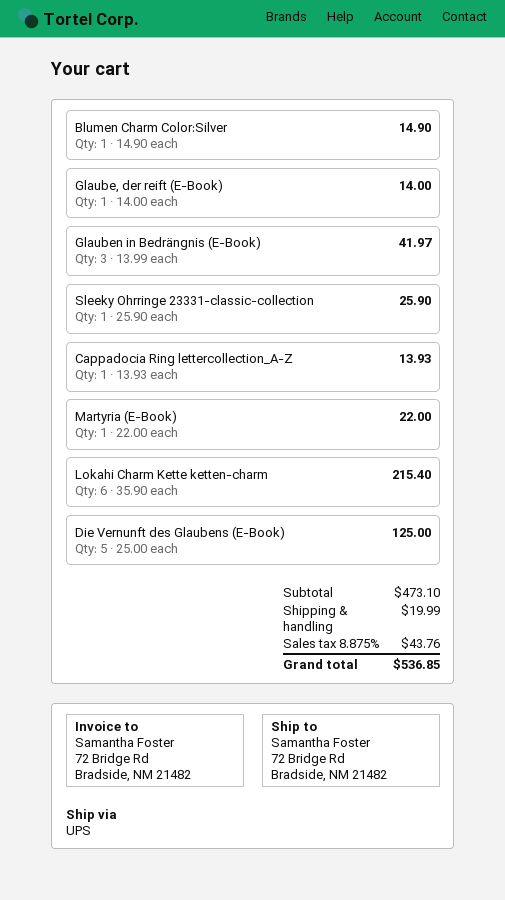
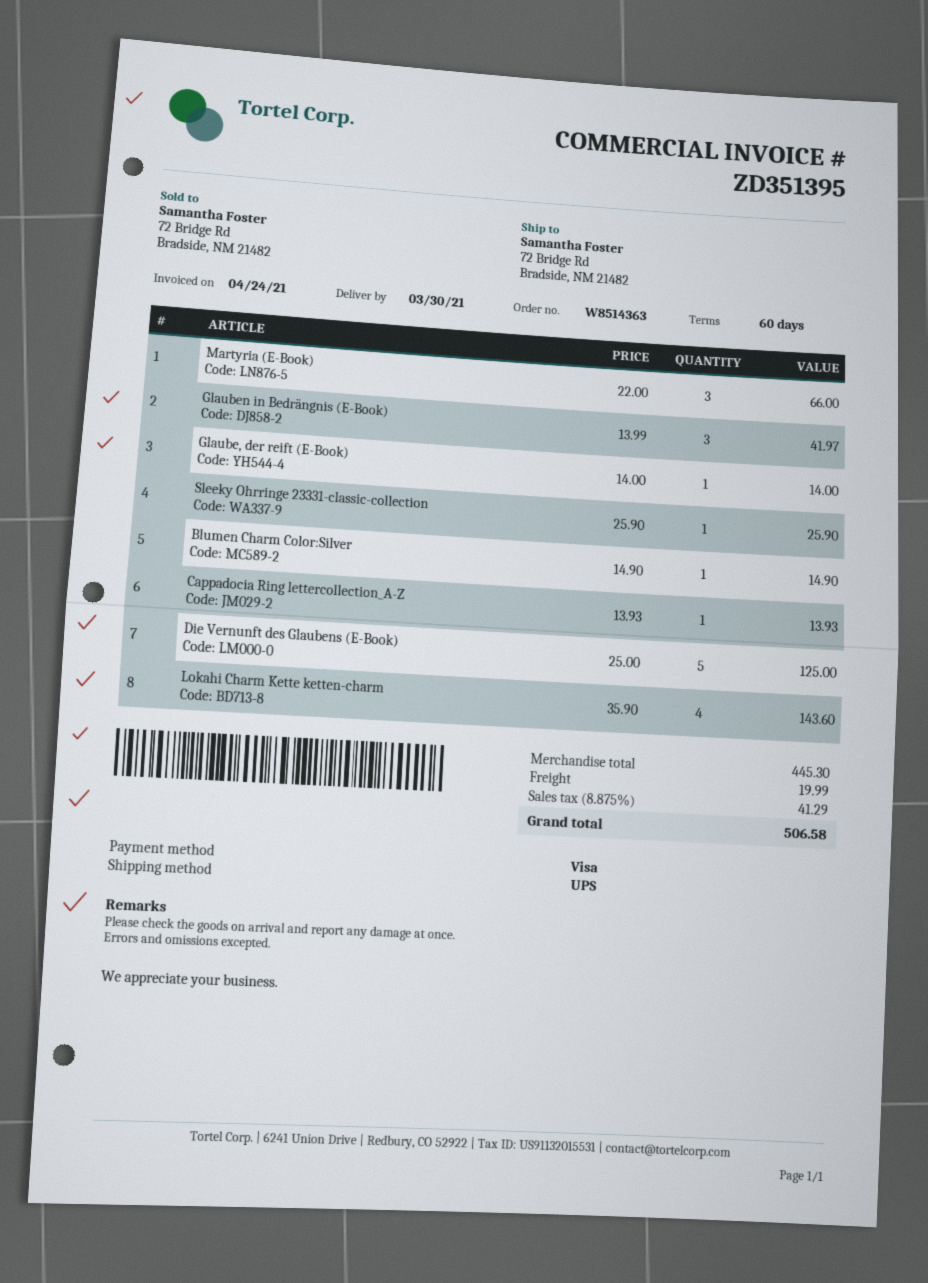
Martyria (E-Book): 1 x 22.00 = 22.00 -> 3 x 22.00 = 66.00
Lokahi Charm Kette ketten-charm: 6 x 35.90 = 215.40 -> 4 x 35.90 = 143.60
subtotal: 473.10 -> 445.30
tax: 8.875% = 43.76 -> 8.875% = 41.29
total: 536.85 -> 506.58

